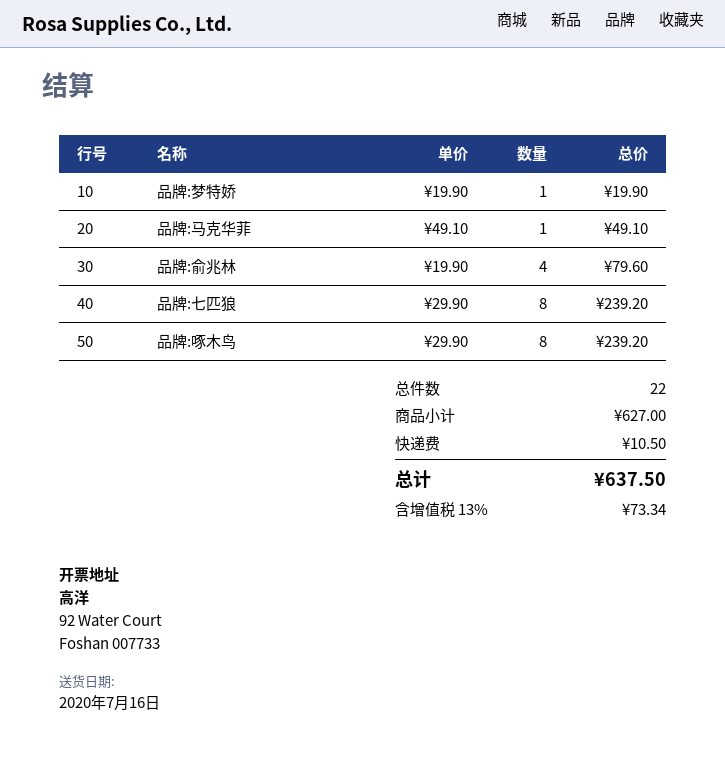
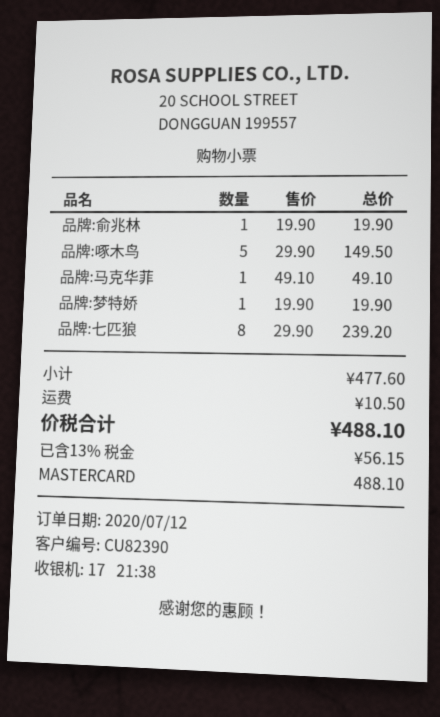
品牌:俞兆林: 4 x 19.90 = 79.60 -> 1 x 19.90 = 19.90
品牌:啄木鸟: 8 x 29.90 = 239.20 -> 5 x 29.90 = 149.50
subtotal: 627.00 -> 477.60
tax: 13% = 73.34 -> 13% = 56.15
total: 637.50 -> 488.10

